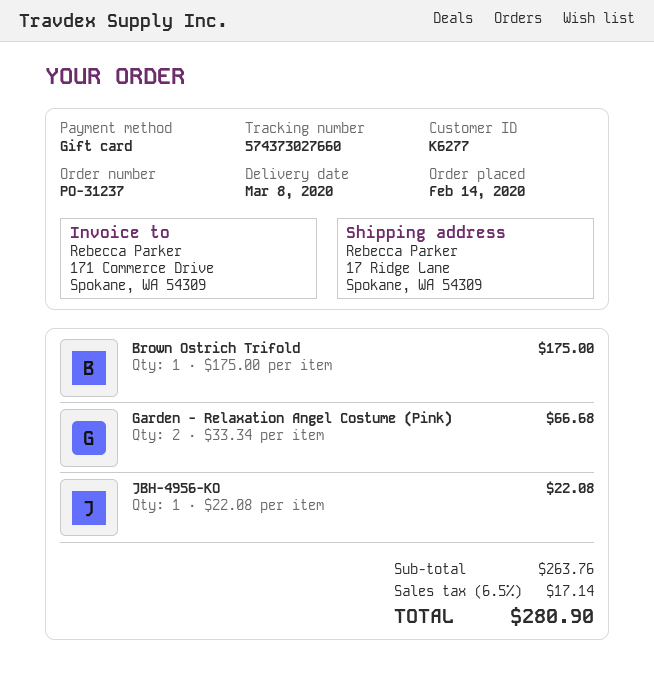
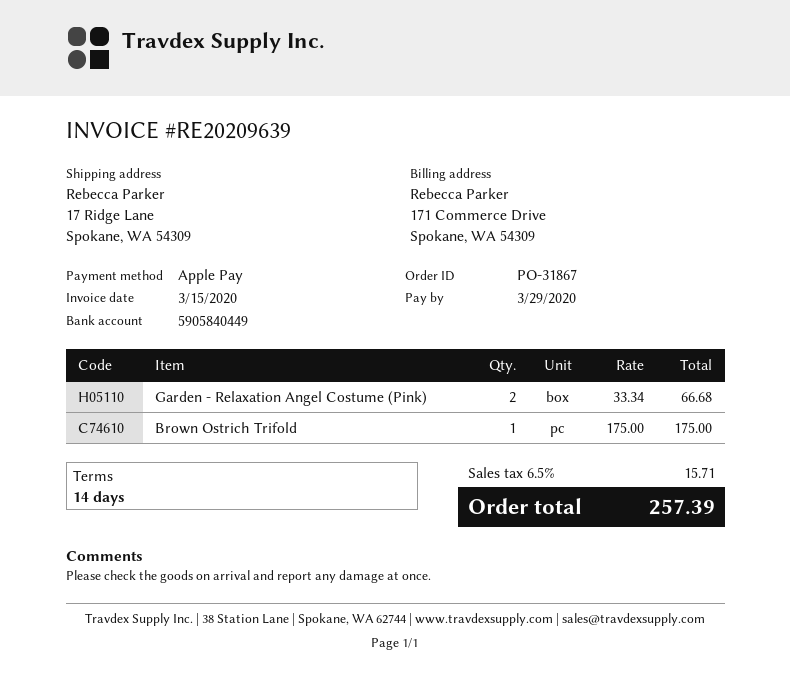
order number: PO-31237 -> PO-31867
payment method: gift card -> Apple Pay
JBH-4956-KO: 1 x 22.08 = 22.08 -> none
tax: 6.5% = 17.14 -> 6.5% = 15.71
total: 280.90 -> 257.39

